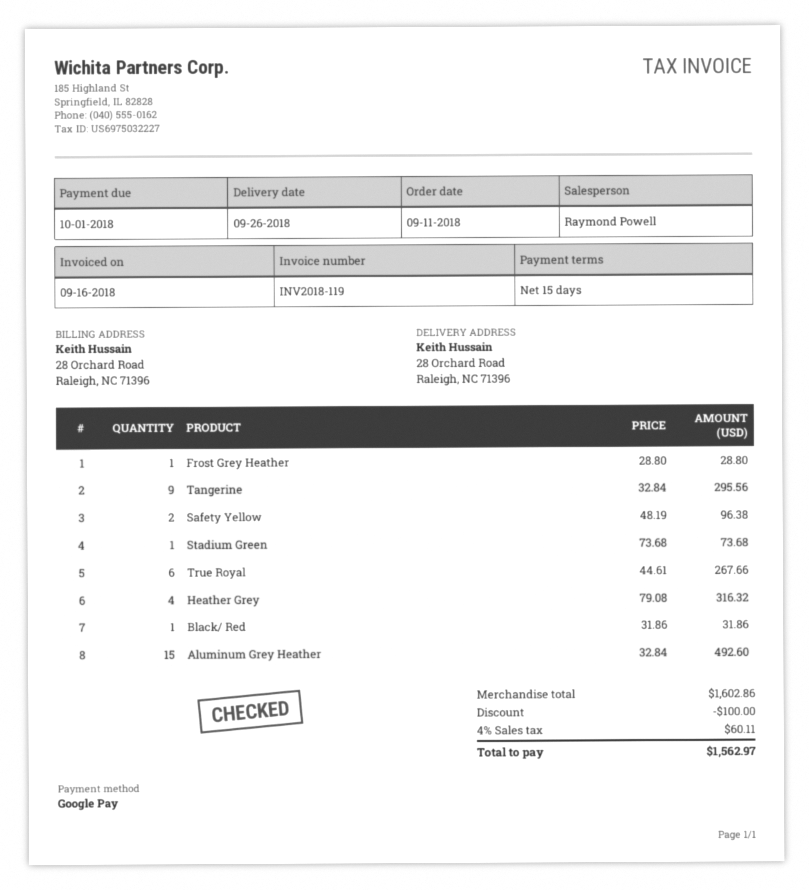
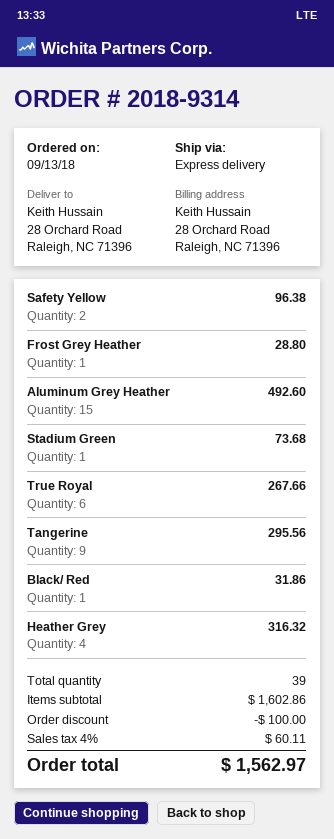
order date: 2018-09-11 -> 2018-09-13

